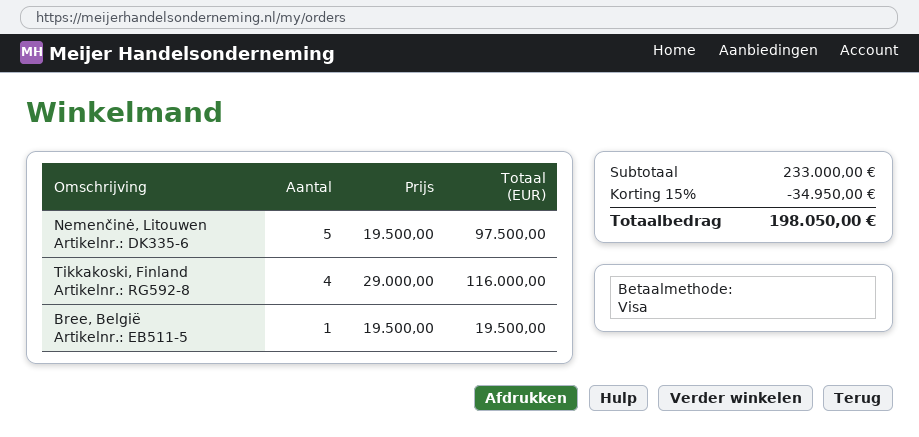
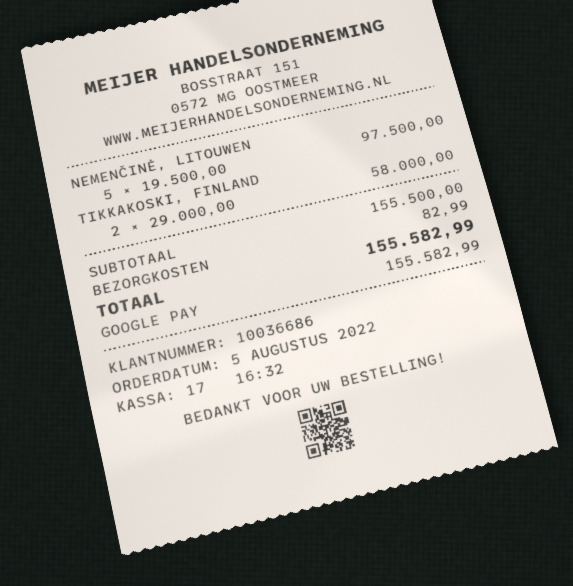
payment method: Visa -> Google Pay
Tikkakoski, Finland: 4 x 29000.00 = 116000.00 -> 2 x 29000.00 = 58000.00
Bree, België: 1 x 19500.00 = 19500.00 -> none
subtotal: 233000.00 -> 155500.00
discount: 15% = 34950.00 -> none
shipping: none -> 82.99
total: 198050.00 -> 155582.99

